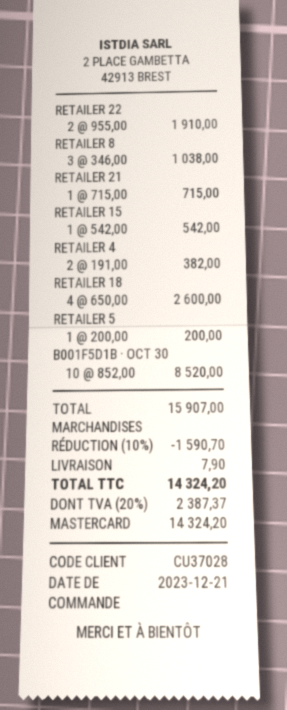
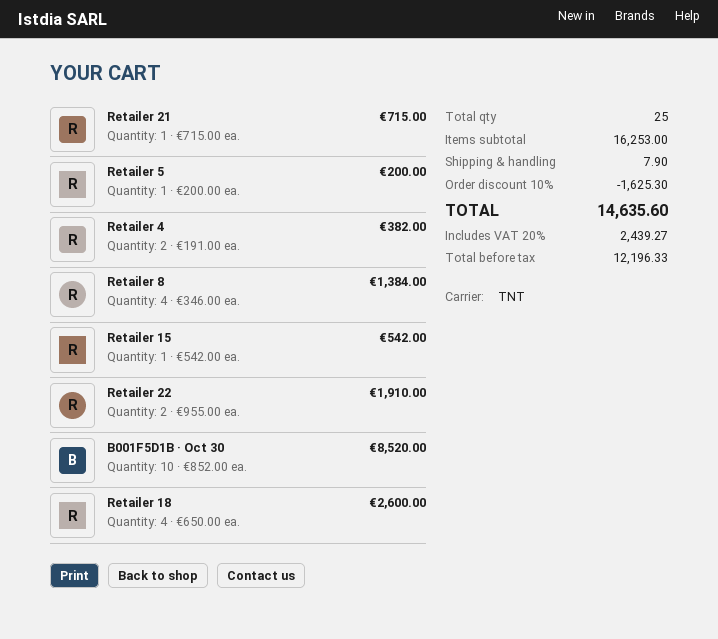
RETAILER 8: 3 x 346.00 = 1038.00 -> 4 x 346.00 = 1384.00
subtotal: 15907.00 -> 16253.00
discount: 10% = 1590.70 -> 10% = 1625.30
tax: 20% = 2387.37 -> 20% = 2439.27
total: 14324.20 -> 14635.60

